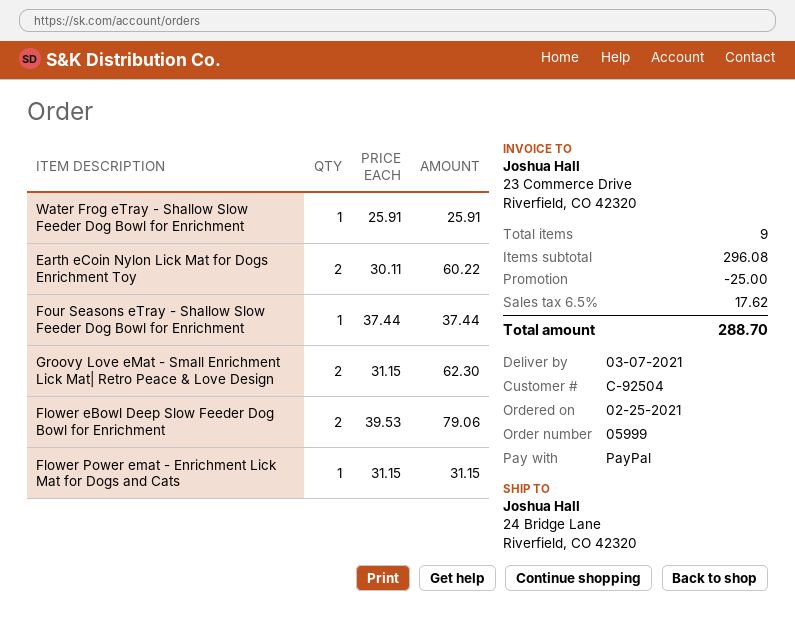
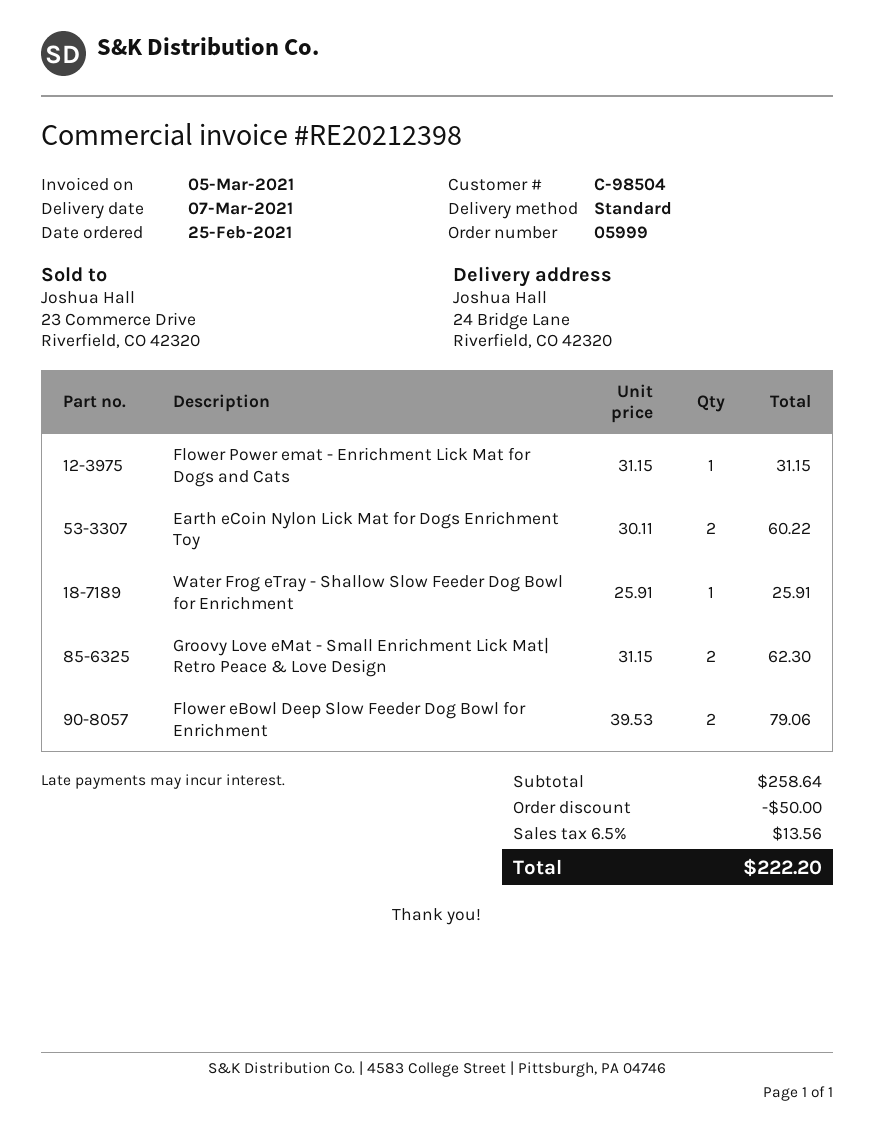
customer number: C-92504 -> C-98504
Four Seasons eTray - Shallow Slow Feeder Dog Bowl for Enrichment: 1 x 37.44 = 37.44 -> none
subtotal: 296.08 -> 258.64
discount: 25.00 -> 50.00
tax: 6.5% = 17.62 -> 6.5% = 13.56
total: 288.70 -> 222.20

